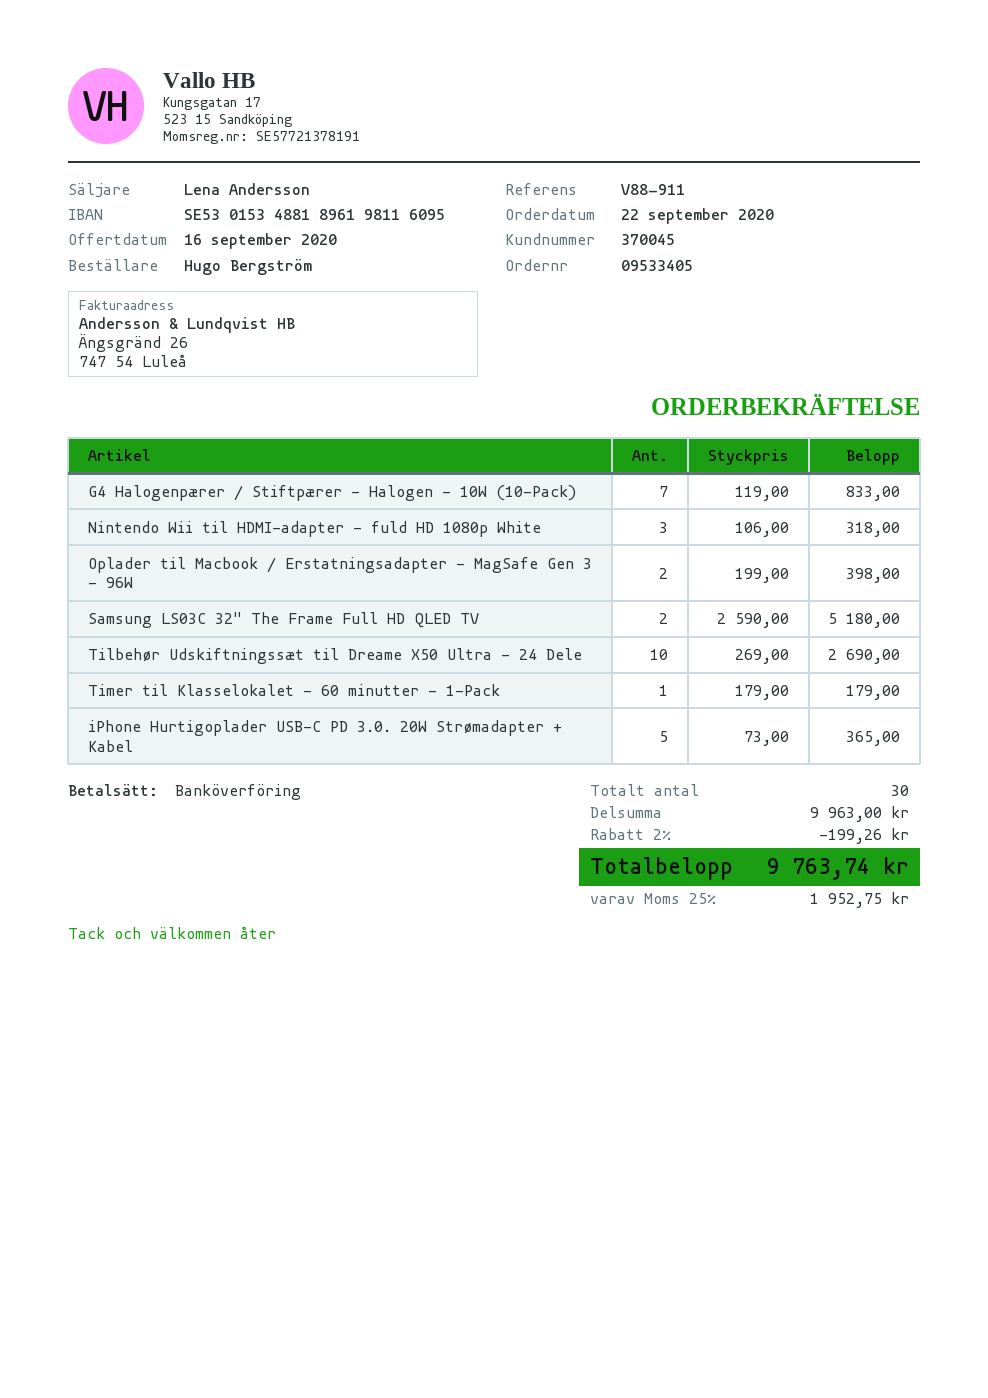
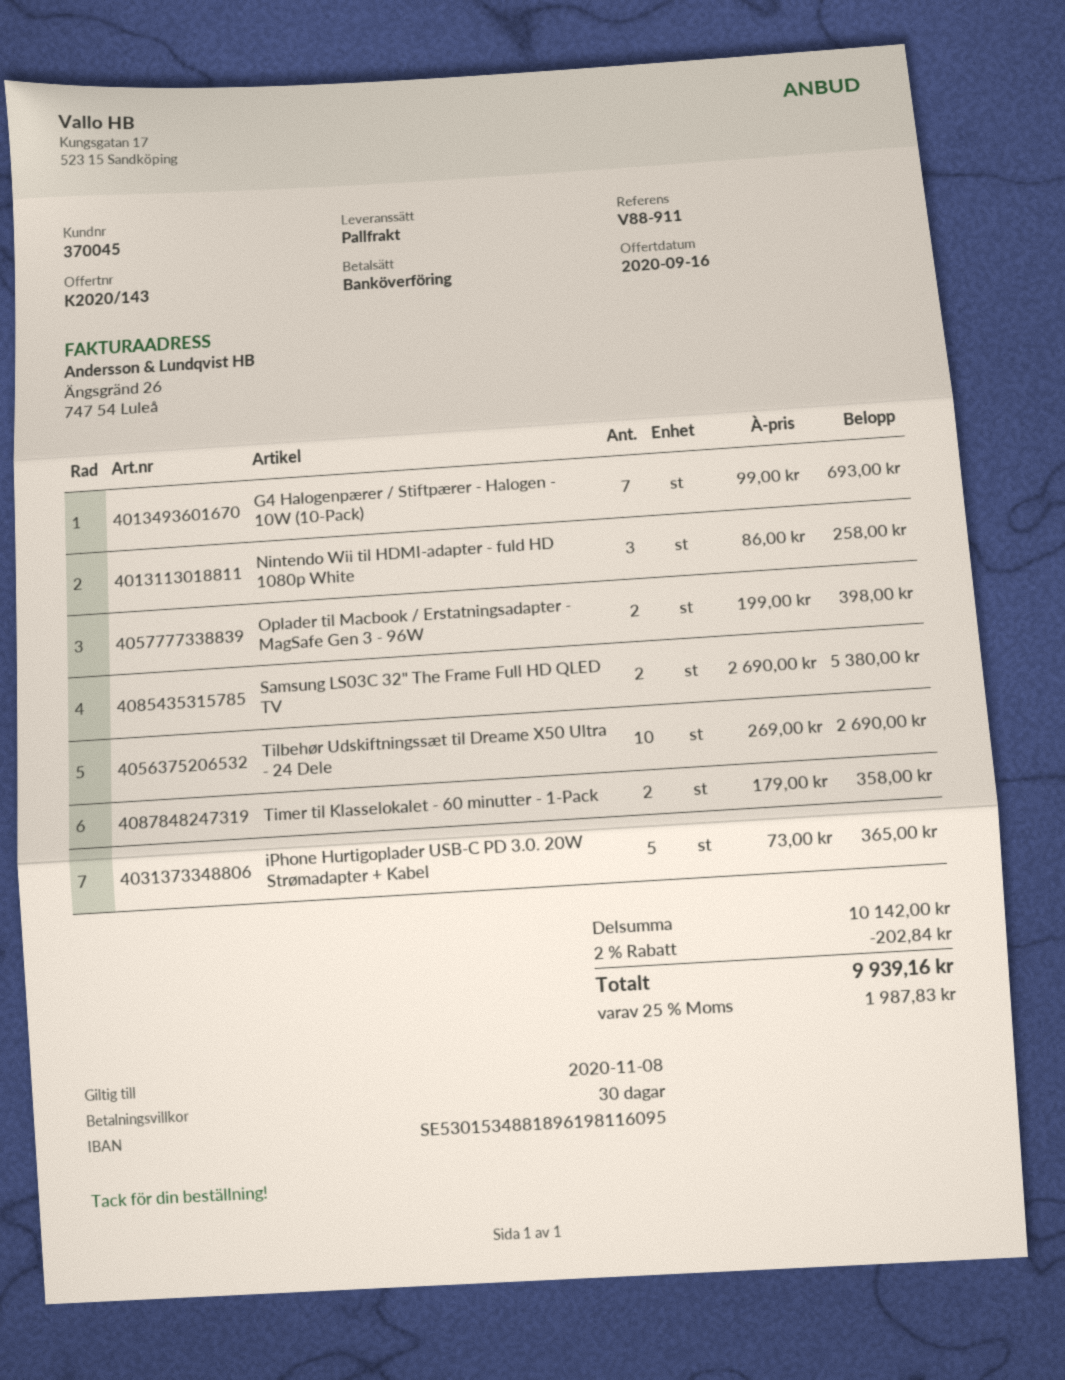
G4 Halogenpærer / Stiftpærer - Halogen - 10W (10-Pack): 7 x 119.00 = 833.00 -> 7 x 99.00 = 693.00
Nintendo Wii til HDMI-adapter - fuld HD 1080p White: 3 x 106.00 = 318.00 -> 3 x 86.00 = 258.00
Samsung LS03C 32" The Frame Full HD QLED TV: 2 x 2590.00 = 5180.00 -> 2 x 2690.00 = 5380.00
Timer til Klasselokalet - 60 minutter - 1-Pack: 1 x 179.00 = 179.00 -> 2 x 179.00 = 358.00
subtotal: 9963.00 -> 10142.00
discount: 2% = 199.26 -> 2% = 202.84
tax: 25% = 1952.75 -> 25% = 1987.83
total: 9763.74 -> 9939.16

